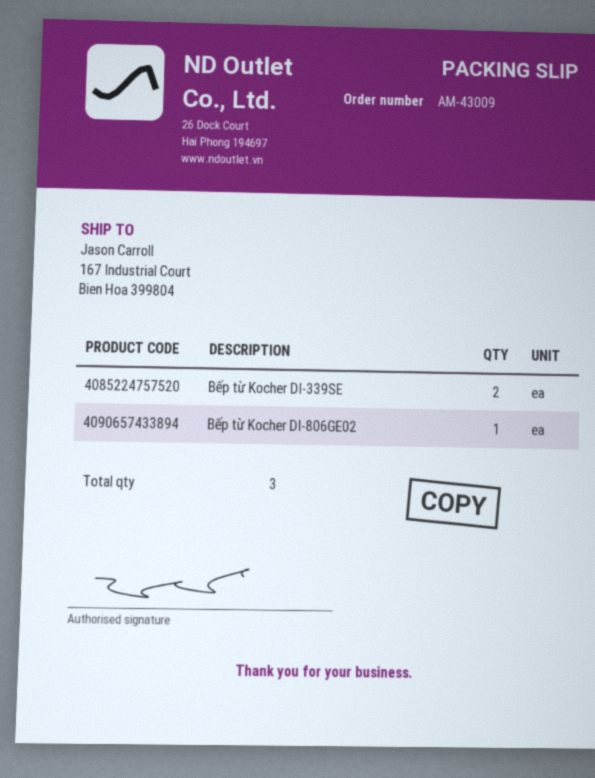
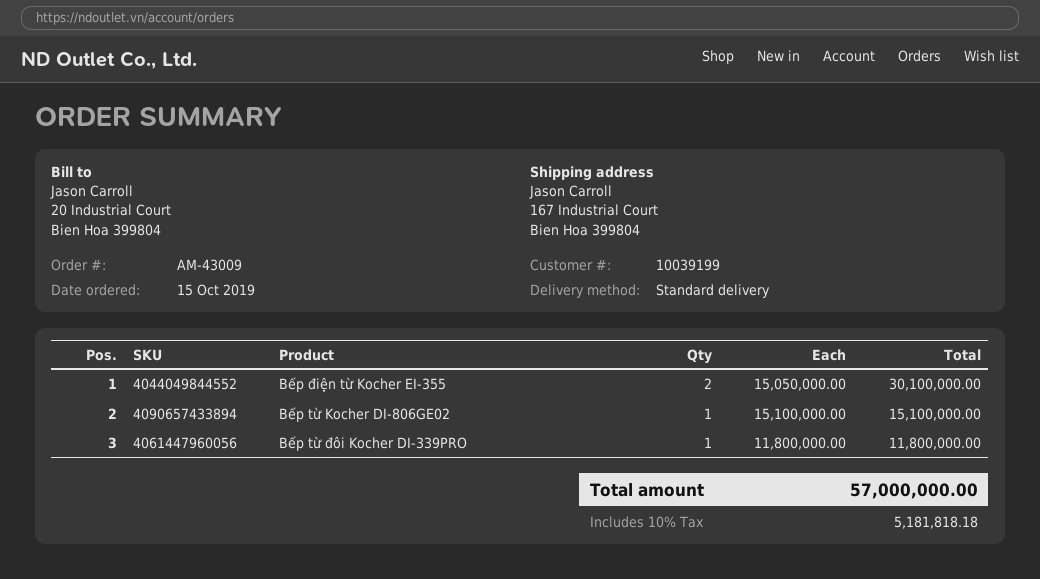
Bếp từ Kocher DI-339SE: 2 -> none
Bếp điện từ Kocher EI-355: none -> 2
Bếp từ đôi Kocher DI-339PRO: none -> 1

